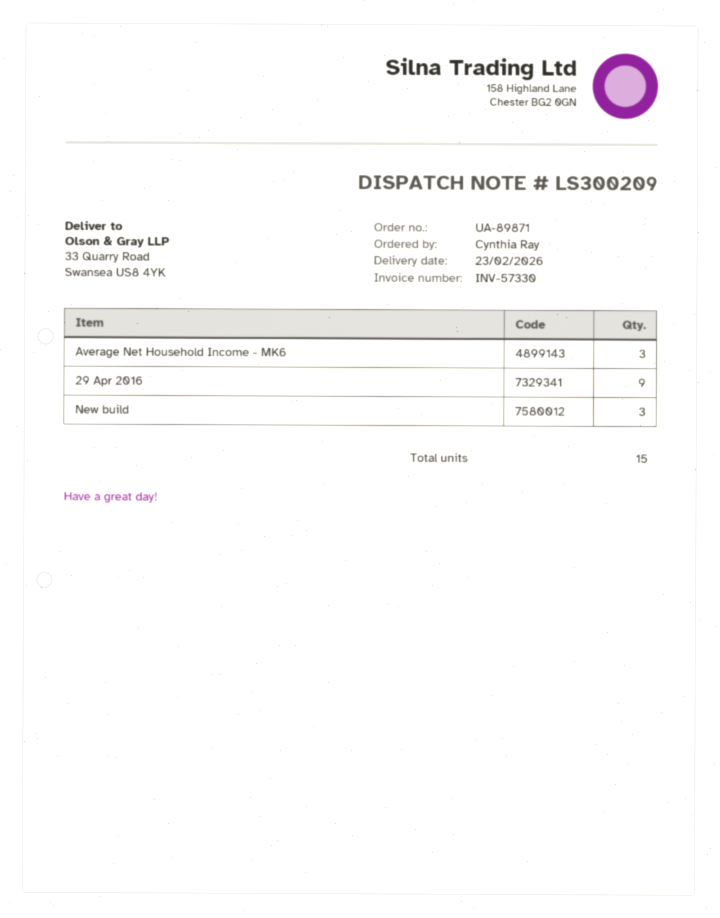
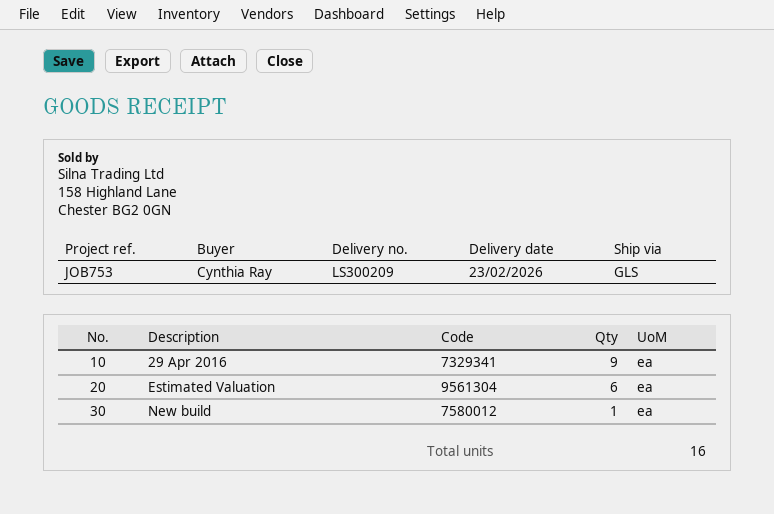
Average Net Household Income - MK6: 3 -> none
New build: 3 -> 1
Estimated Valuation: none -> 6
total quantity: 15 -> 16

